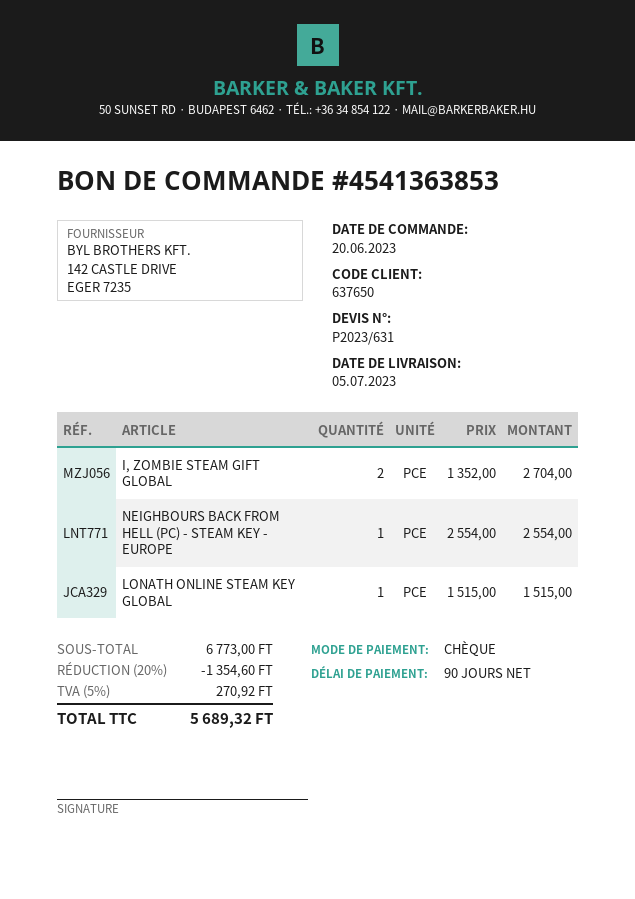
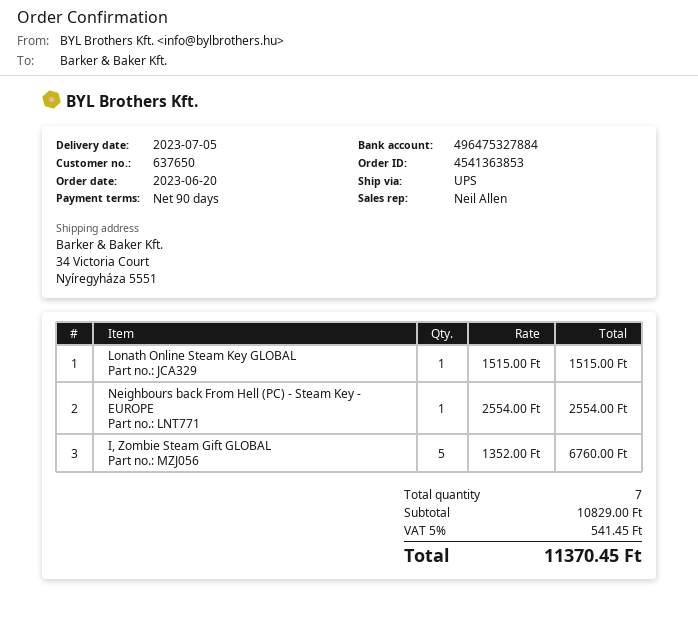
I, ZOMBIE STEAM GIFT GLOBAL: 2 x 1352.00 = 2704.00 -> 5 x 1352.00 = 6760.00
subtotal: 6773.00 -> 10829.00
discount: 20% = 1354.60 -> none
tax: 5% = 270.92 -> 5% = 541.45
total: 5689.32 -> 11370.45

